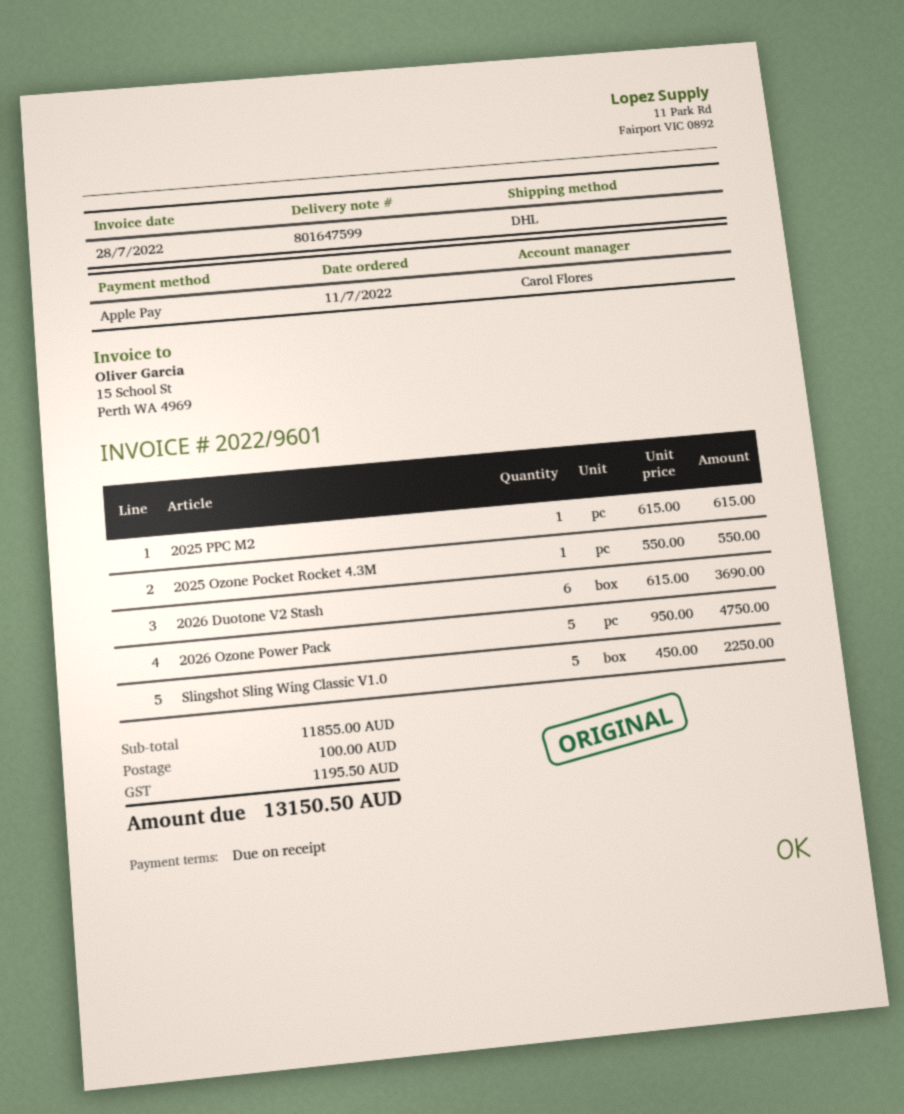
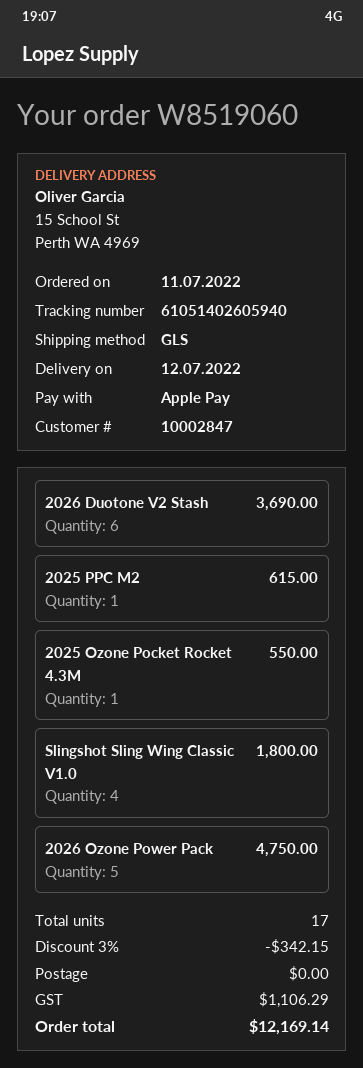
shipping method: DHL -> GLS
Slingshot Sling Wing Classic V1.0: 5 for 2250.00 -> 4 for 1800.00
discount: none -> 3% = 342.15
shipping: 100.00 -> 0.00
tax: 1195.50 -> 1106.29
total: 13150.50 -> 12169.14

